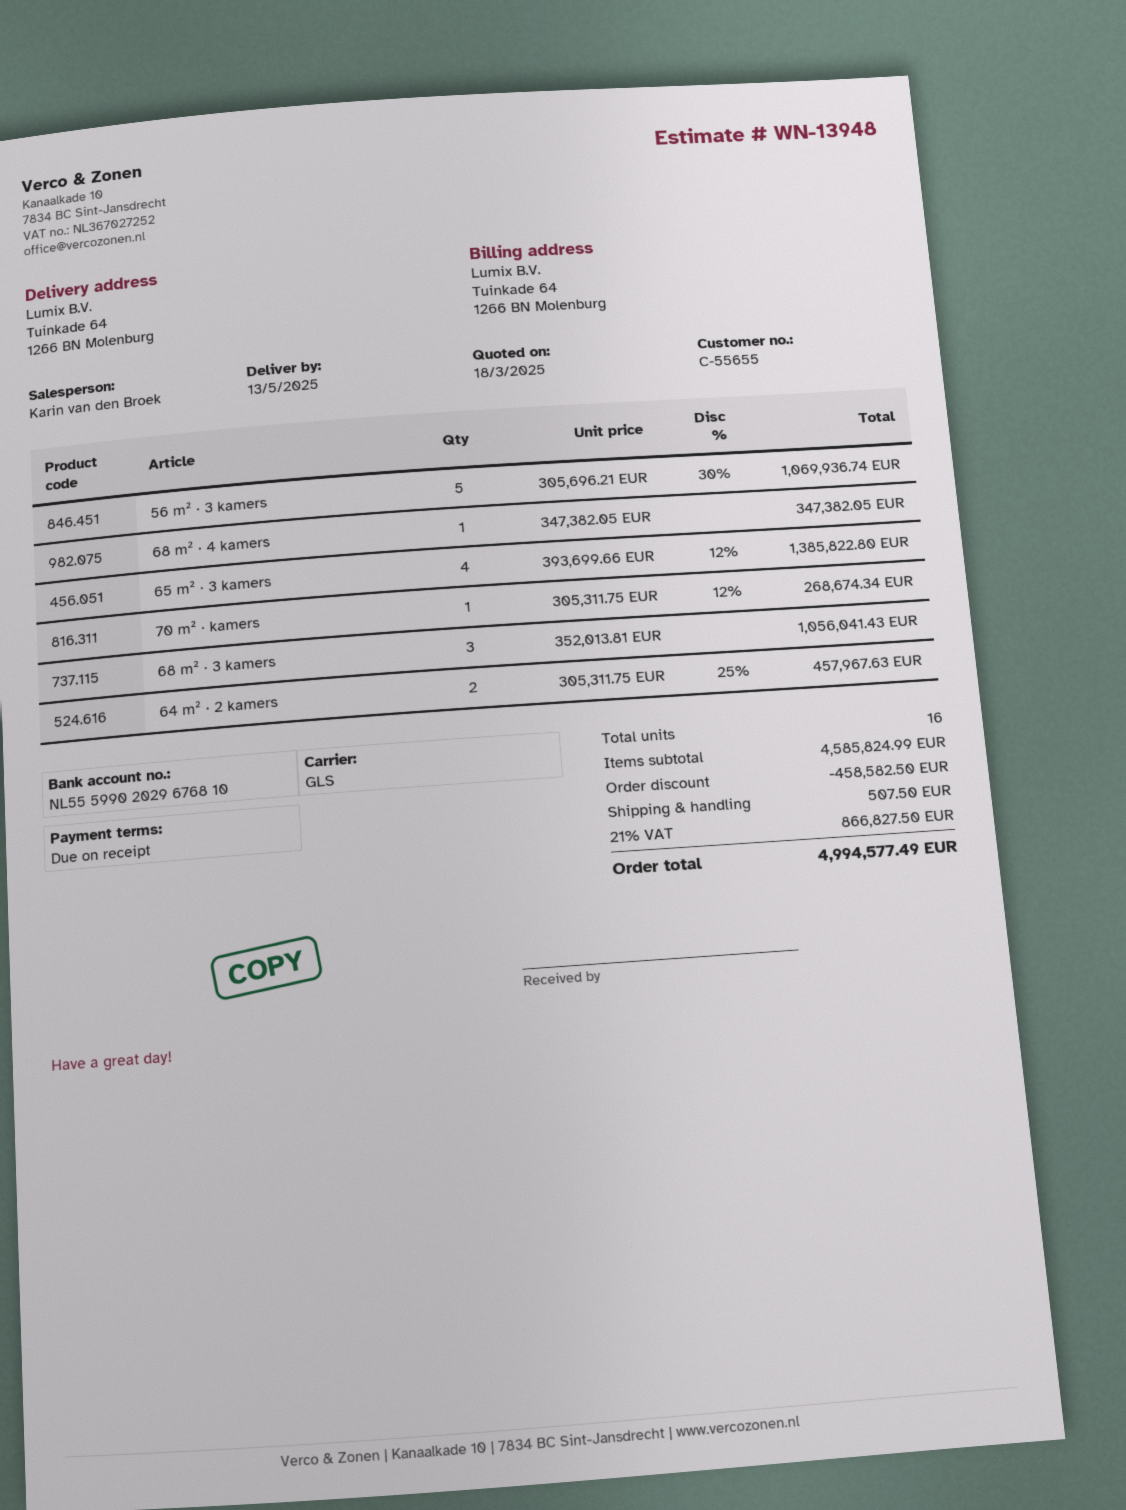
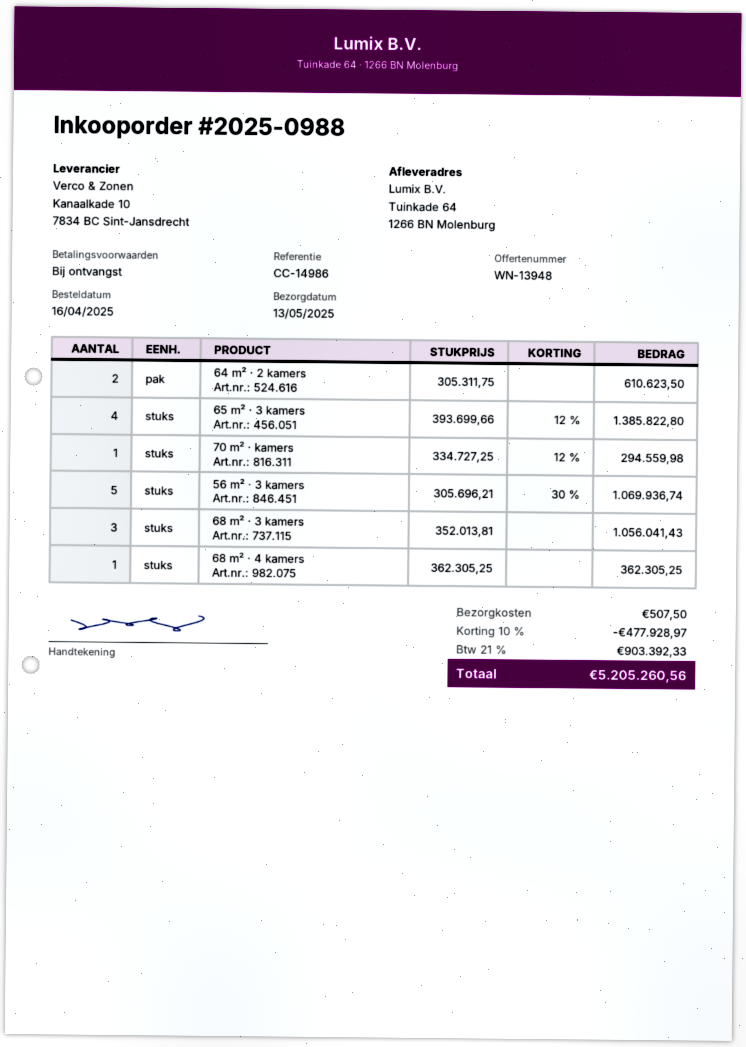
68 m² · 4 kamers: 1 x 347382.05 = 347382.05 -> 1 x 362305.25 = 362305.25
70 m² · kamers: 1 x 305311.75 - 12% = 268674.34 -> 1 x 334727.25 - 12% = 294559.98
64 m² · 2 kamers: 2 x 305311.75 - 25% = 457967.63 -> 2 x 305311.75 = 610623.50
discount: 458582.50 -> 477928.97
tax: 21% = 866827.50 -> 21% = 903392.33
total: 4994577.49 -> 5205260.56

